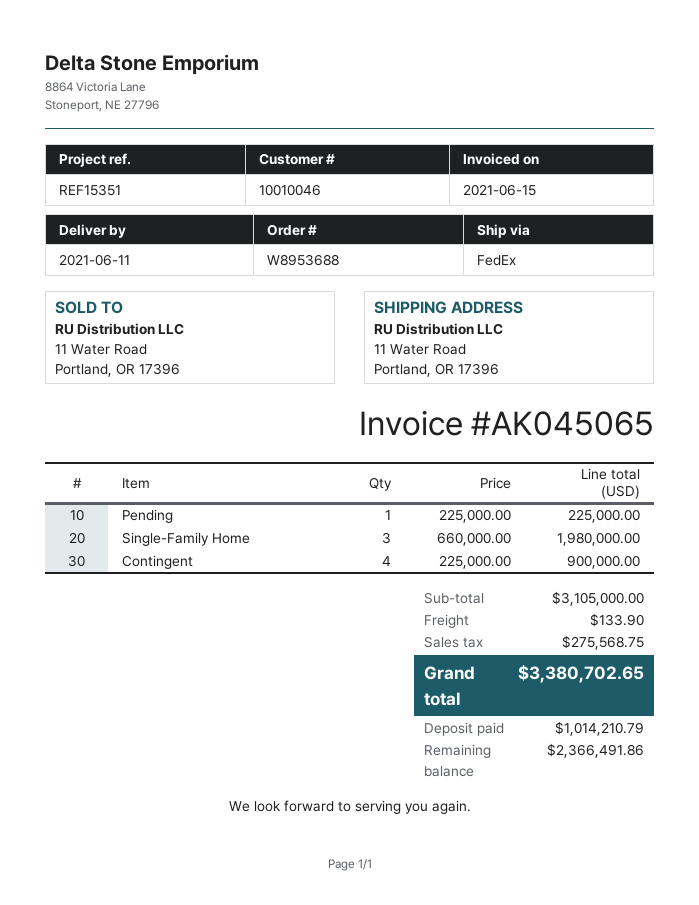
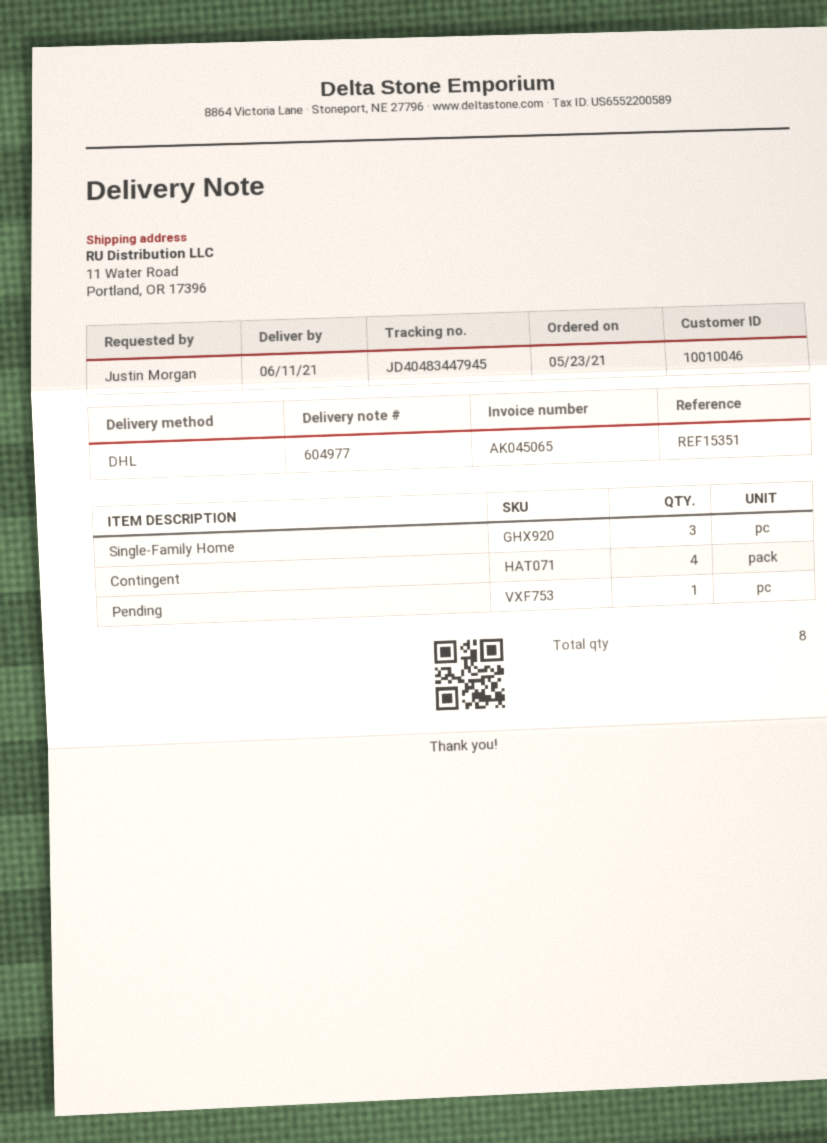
shipping method: FedEx -> DHL

